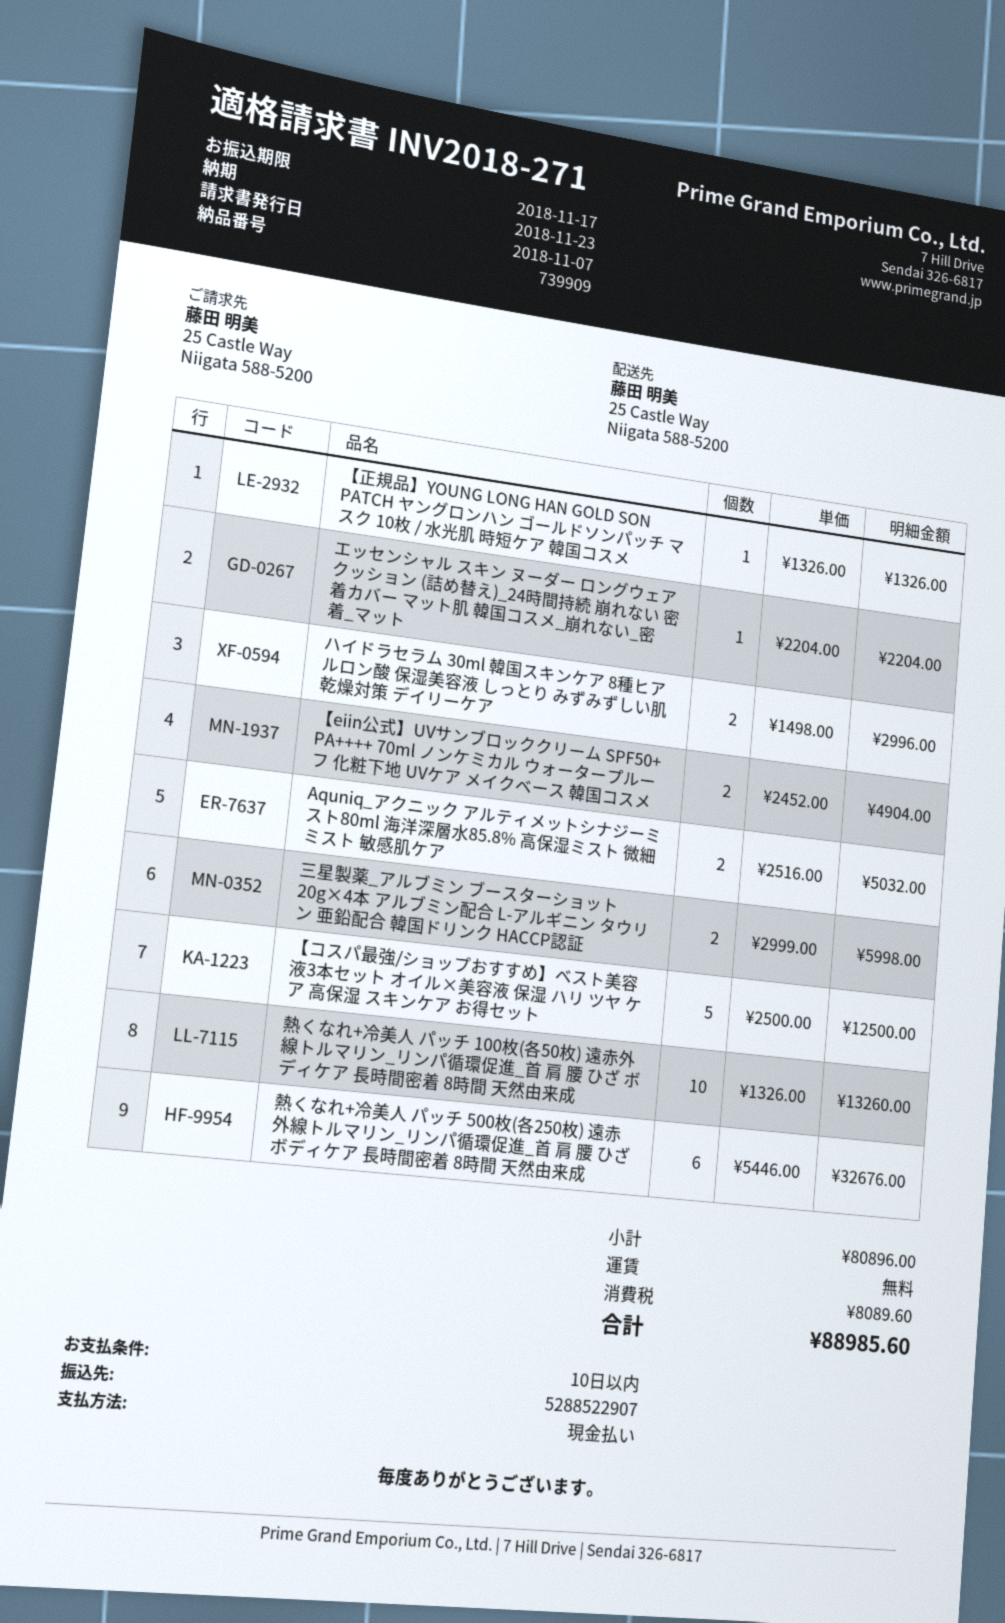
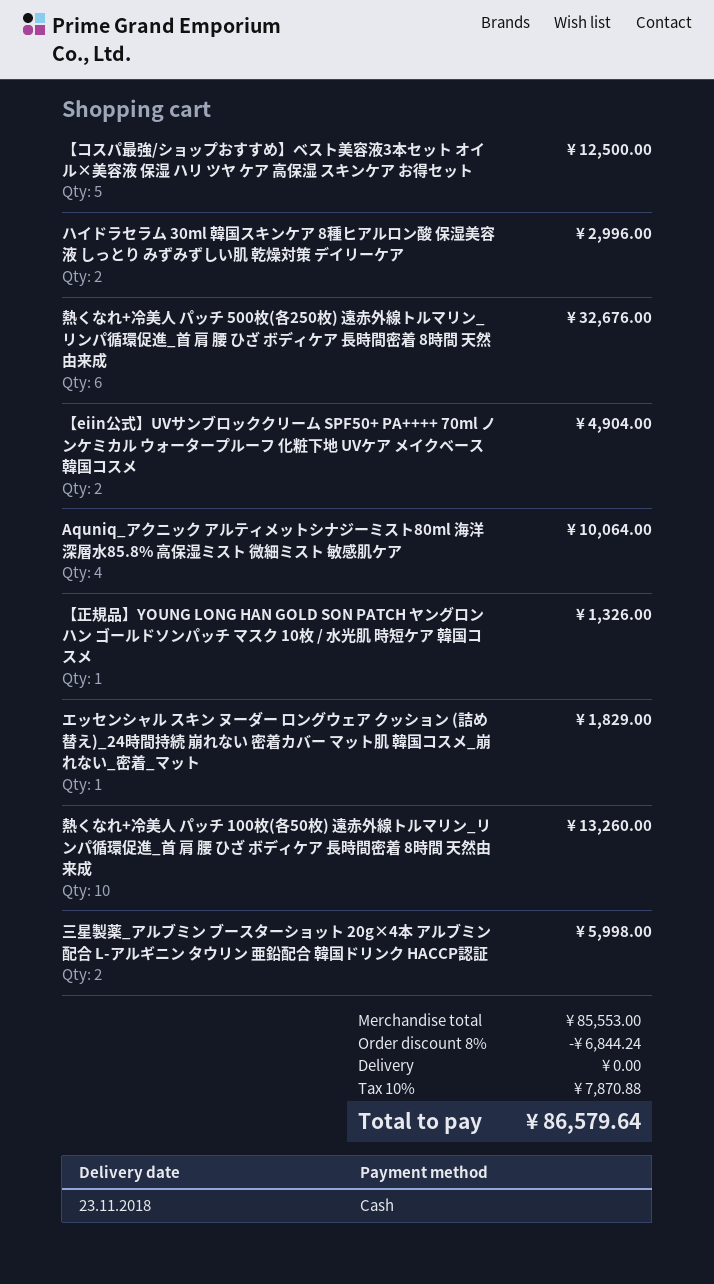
エッセンシャル スキン ヌーダー ロングウェア クッション (詰め替え)_24時間持続 崩れない 密着カバー マット肌 韓国コスメ_崩れない_密着_マット: 1 for 2204.00 -> 1 for 1829.00
Aquniq_アクニック アルティメットシナジーミスト80ml 海洋深層水85.8% 高保湿ミスト 微細ミスト 敏感肌ケア: 2 for 5032.00 -> 4 for 10064.00
subtotal: 80896.00 -> 85553.00
discount: none -> 8% = 6844.24
tax: 8089.60 -> 7870.88
total: 88985.60 -> 86579.64

